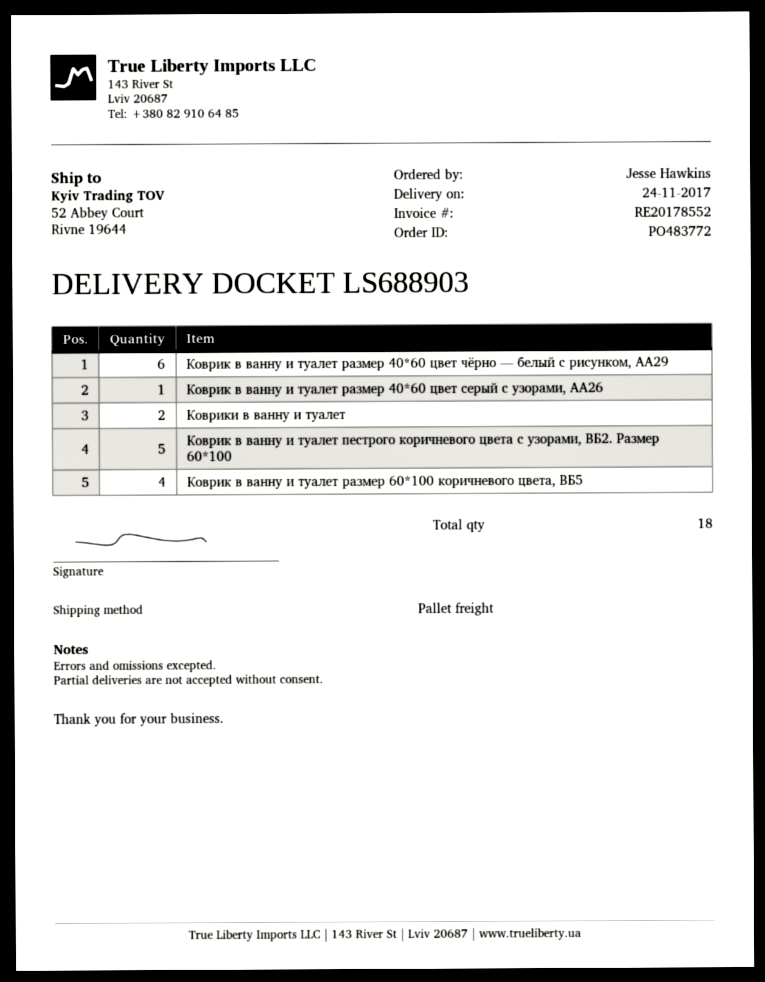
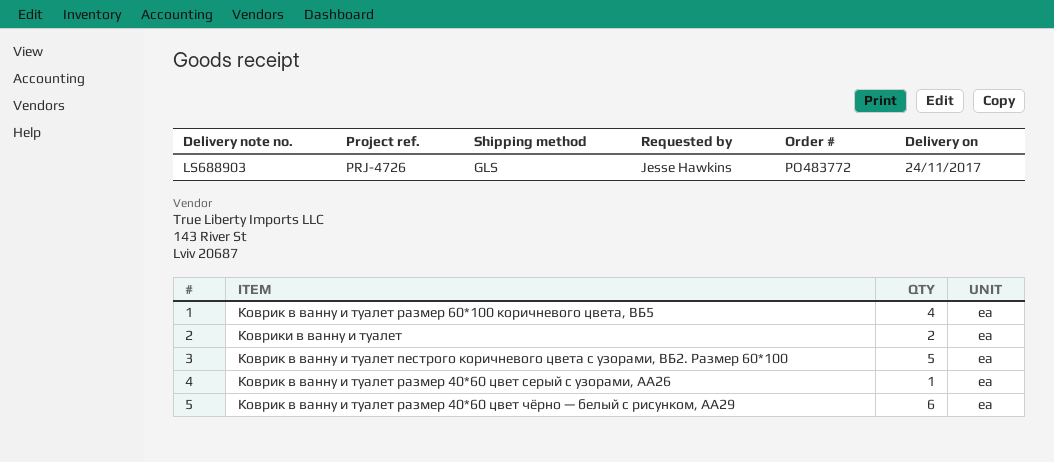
shipping method: pallet freight -> GLS

